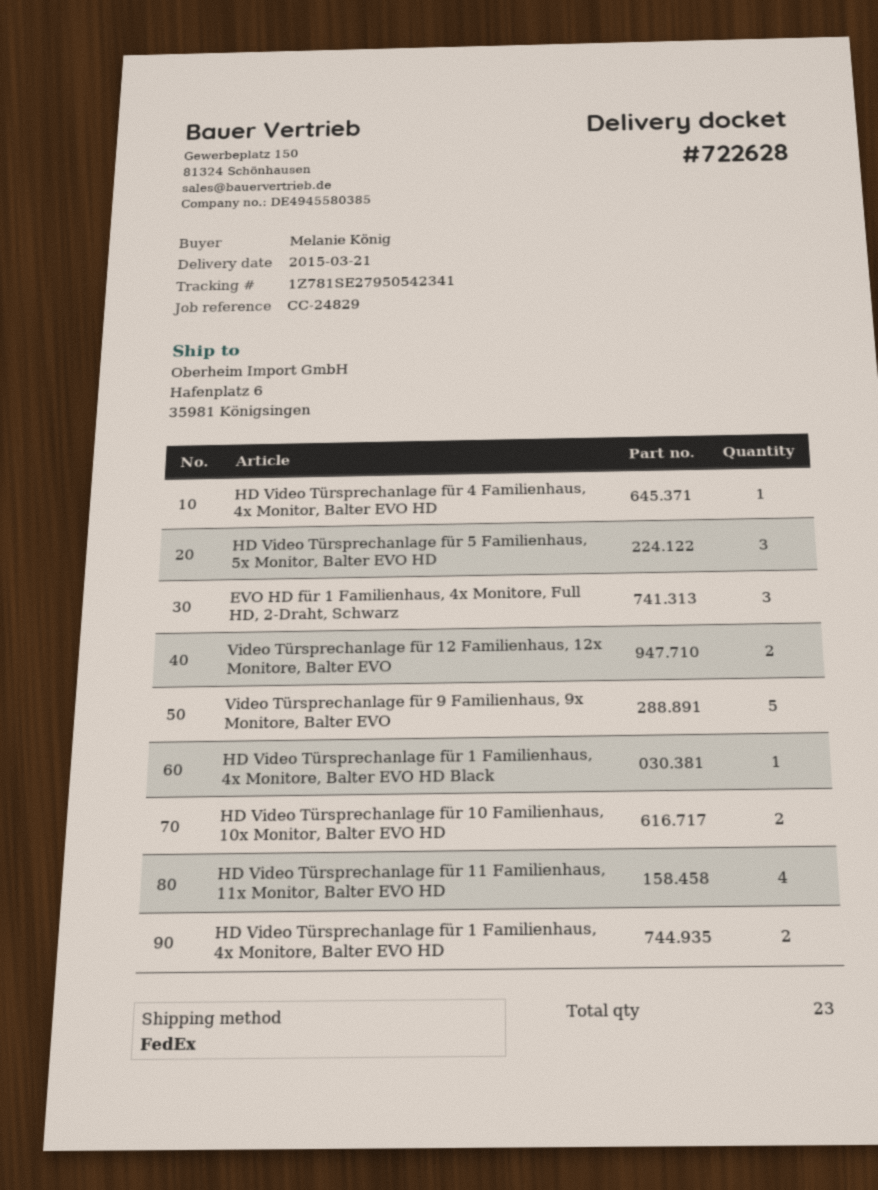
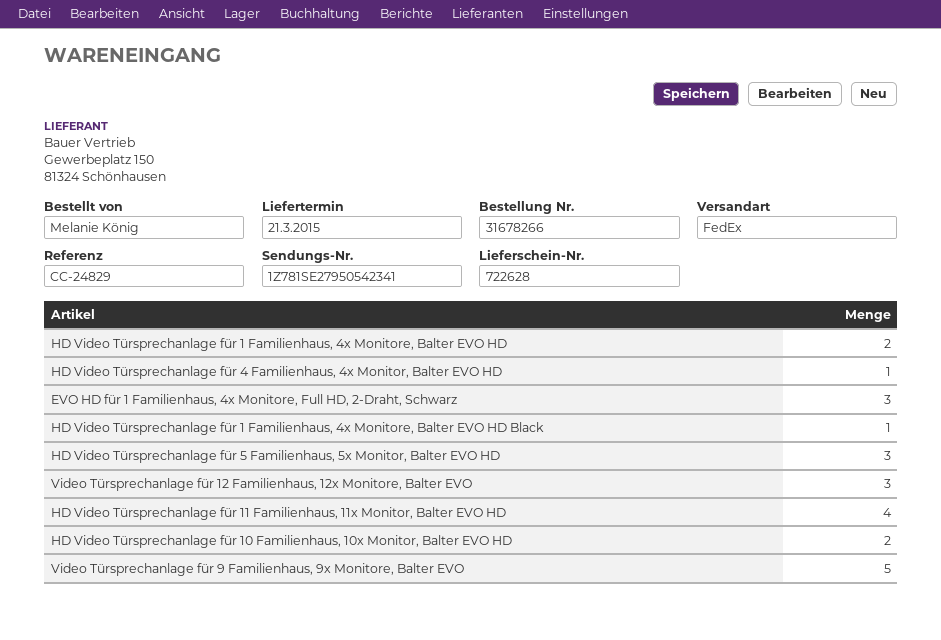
Video Türsprechanlage für 12 Familienhaus, 12x Monitore, Balter EVO: 2 -> 3

